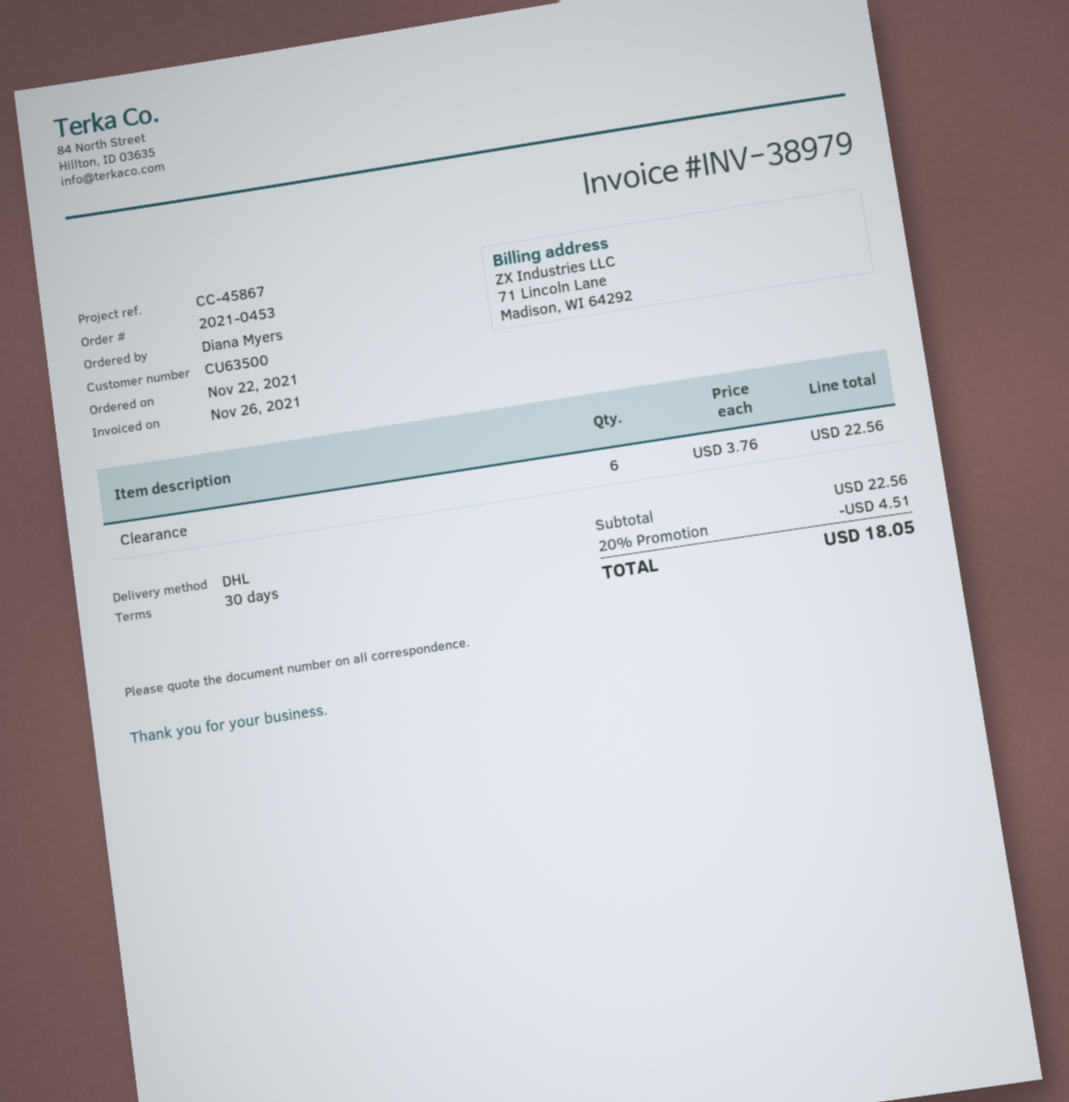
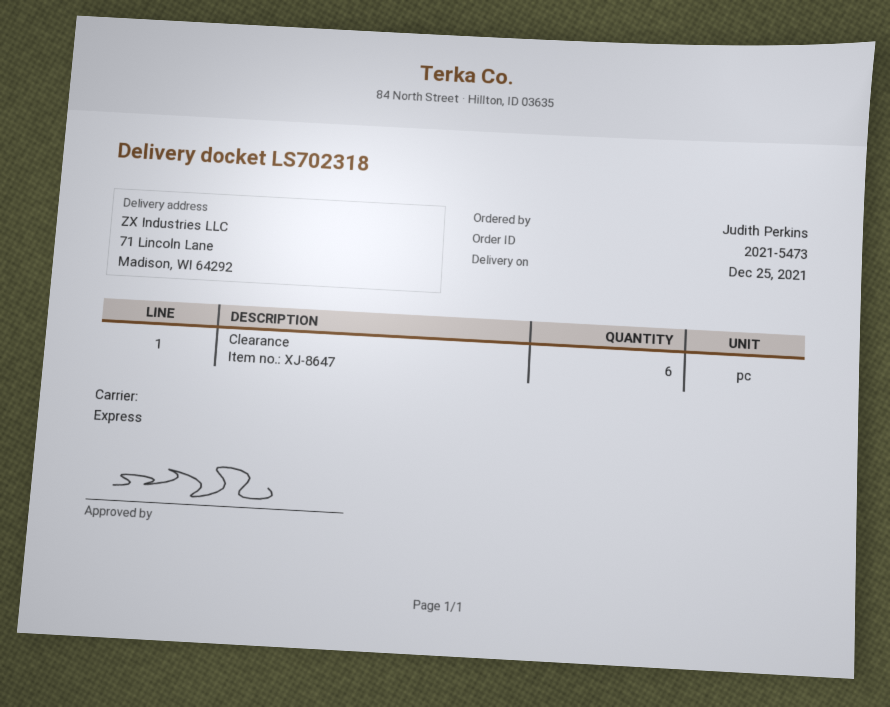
order number: 2021-0453 -> 2021-5473
ordered by: Diana Myers -> Judith Perkins
shipping method: DHL -> express

